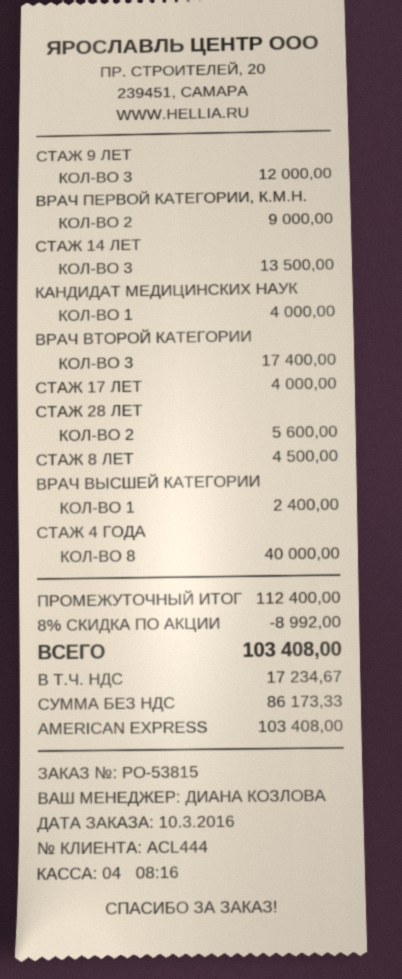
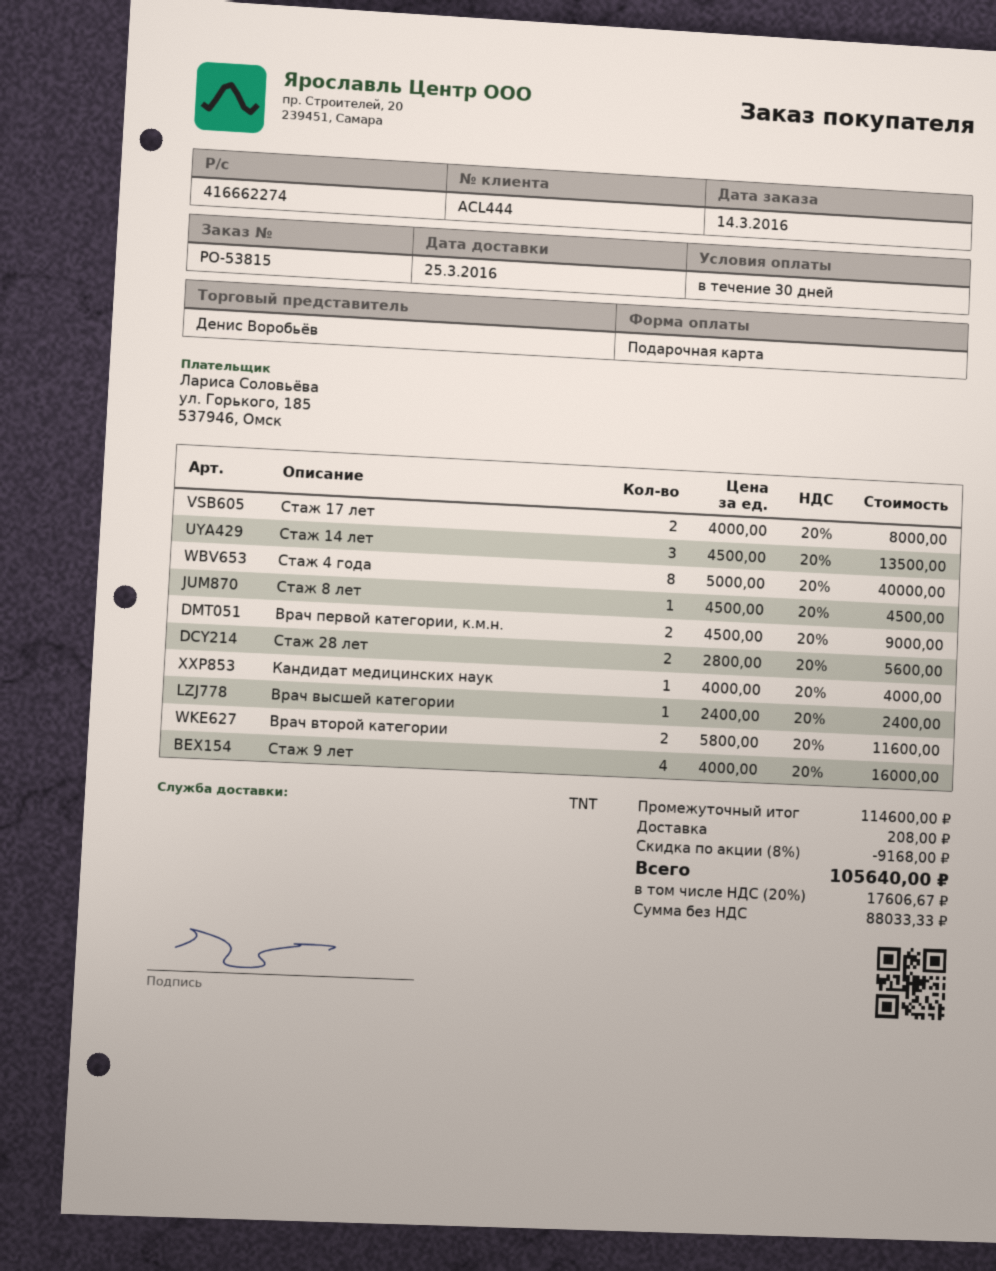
order date: 2016-03-10 -> 2016-03-14
sales rep: ДИАНА КОЗЛОВА -> Денис Воробьёв
payment method: American Express -> gift card
СТАЖ 9 ЛЕТ: 3 for 12000.00 -> 4 for 16000.00
ВРАЧ ВТОРОЙ КАТЕГОРИИ: 3 for 17400.00 -> 2 for 11600.00
СТАЖ 17 ЛЕТ: 1 for 4000.00 -> 2 for 8000.00
subtotal: 112400.00 -> 114600.00
discount: 8% = 8992.00 -> 8% = 9168.00
shipping: none -> 208.00
net: 86173.33 -> 88033.33
tax: 17234.67 -> 17606.67
total: 103408.00 -> 105640.00

